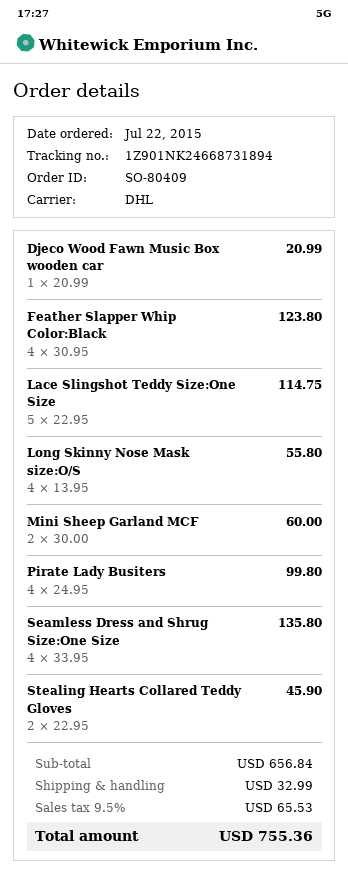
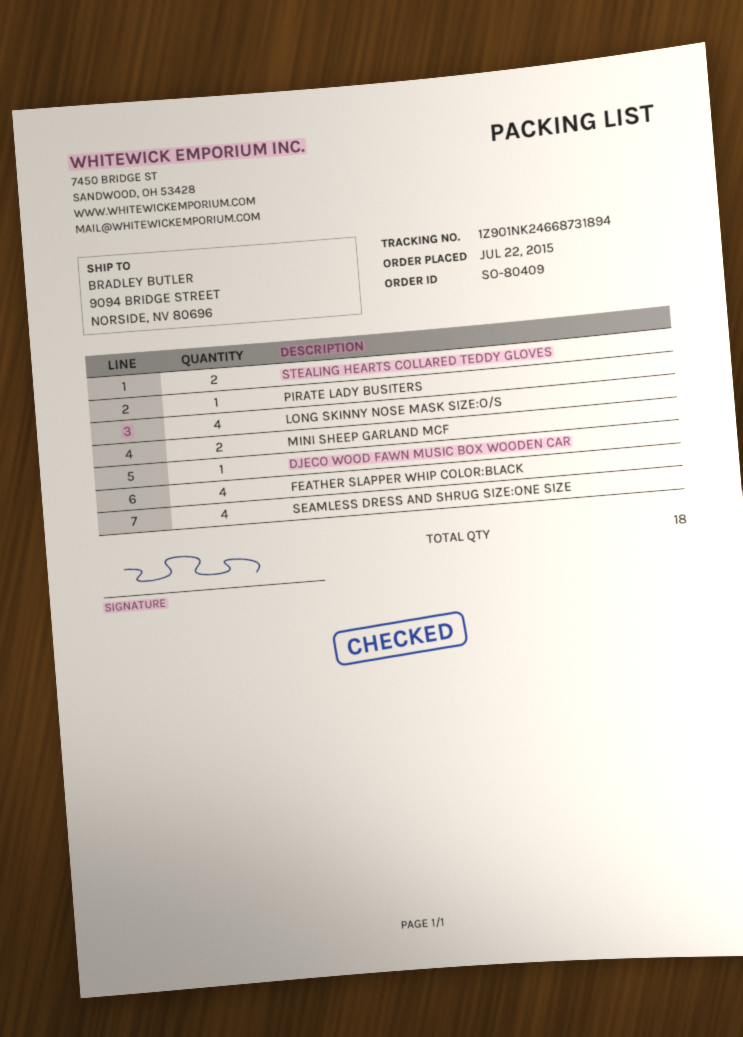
Lace Slingshot Teddy Size:One Size: 5 -> none
Pirate Lady Busiters: 4 -> 1

